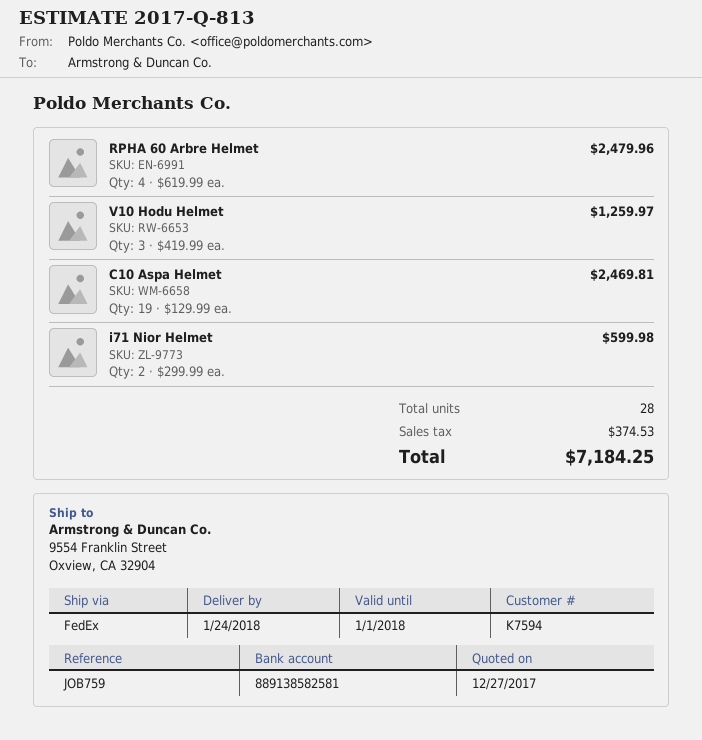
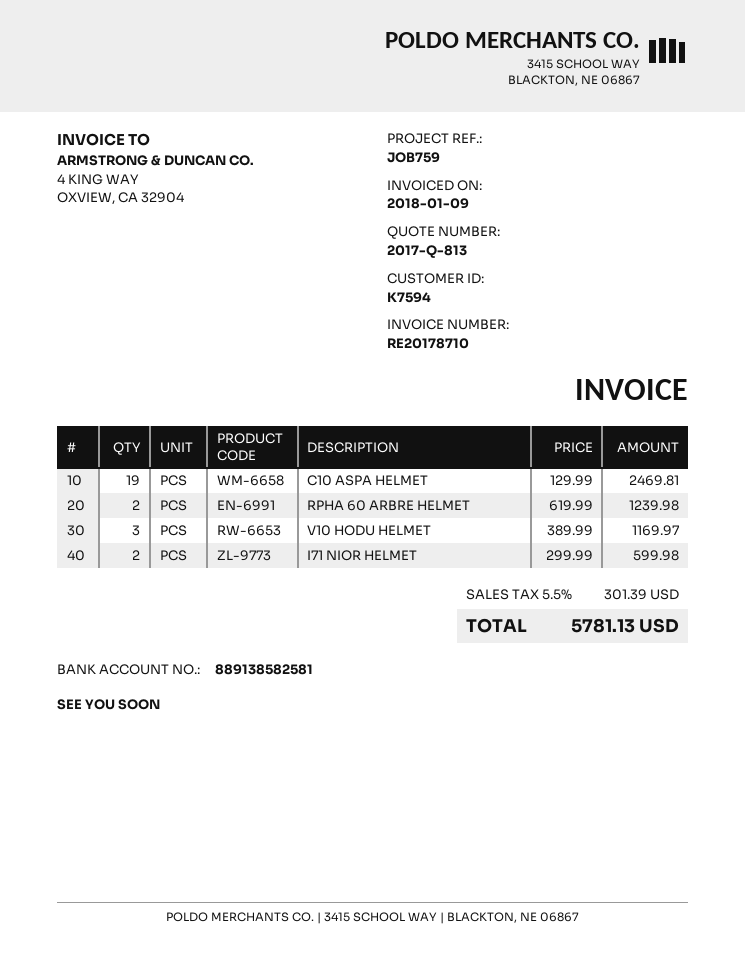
RPHA 60 Arbre Helmet: 4 x 619.99 = 2479.96 -> 2 x 619.99 = 1239.98
V10 Hodu Helmet: 3 x 419.99 = 1259.97 -> 3 x 389.99 = 1169.97
tax: 374.53 -> 301.39
total: 7184.25 -> 5781.13

